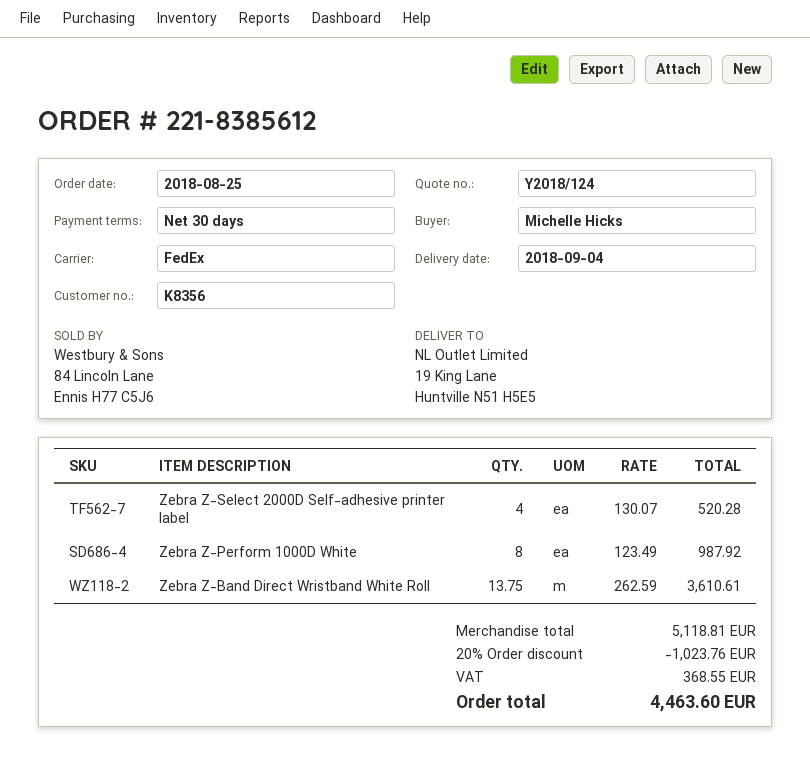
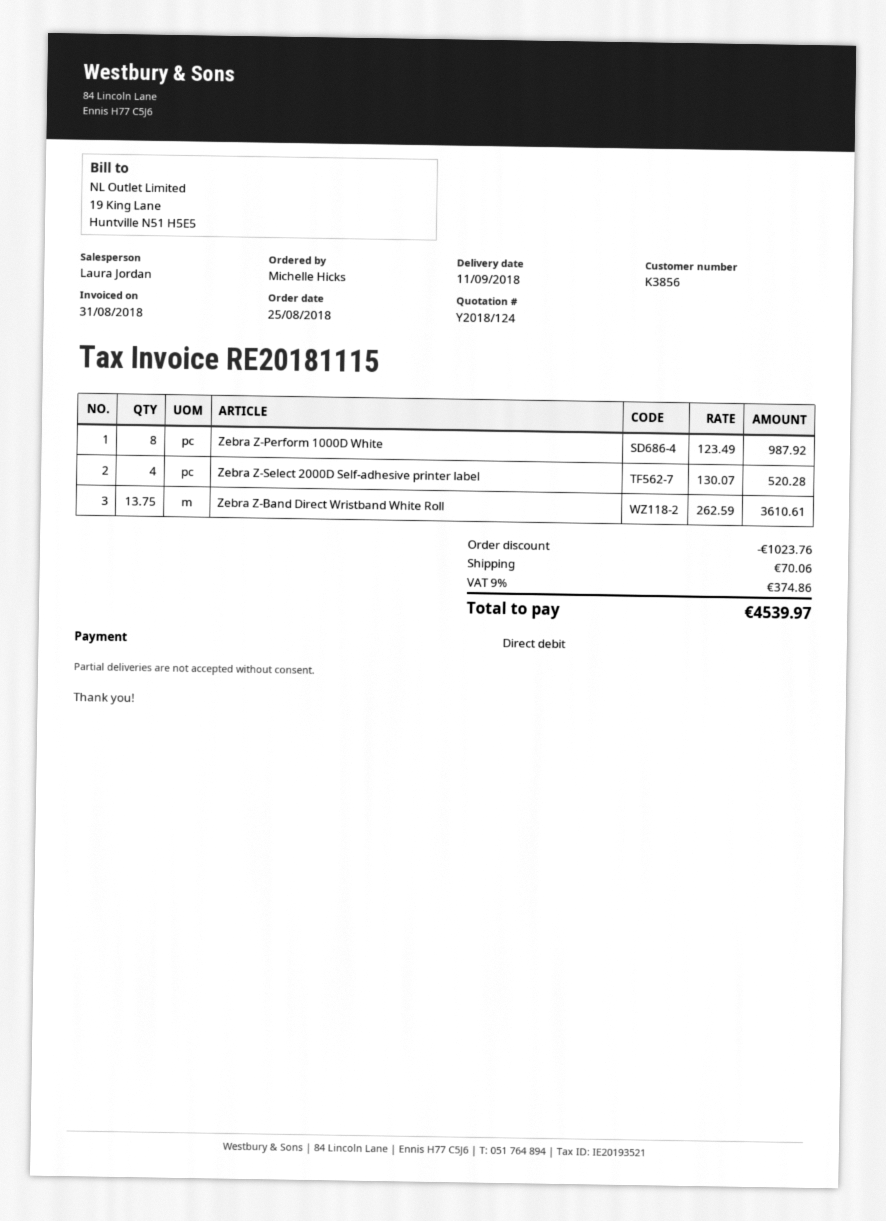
delivery date: 2018-09-04 -> 2018-09-11
customer number: K8356 -> K3856
shipping: none -> 70.06
tax: 368.55 -> 374.86
total: 4463.60 -> 4539.97

